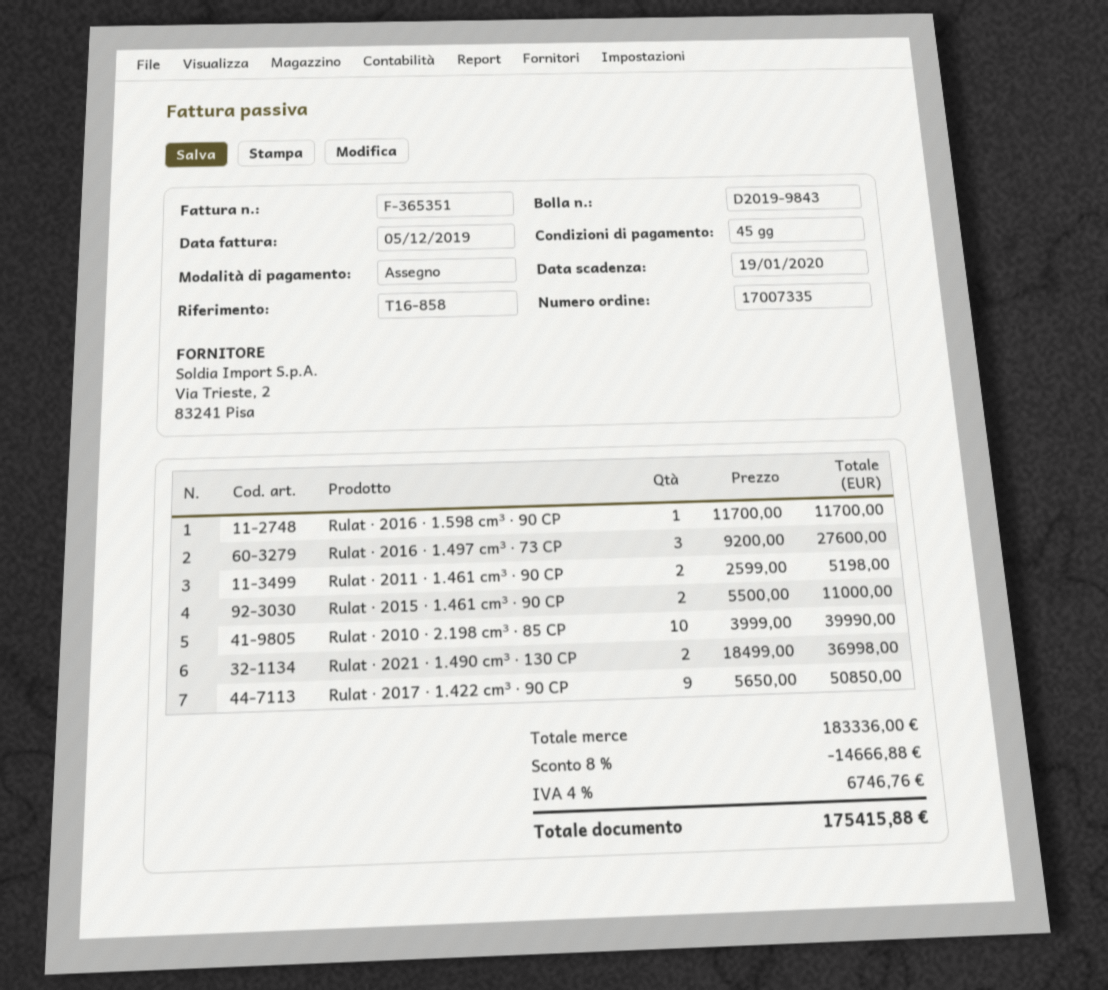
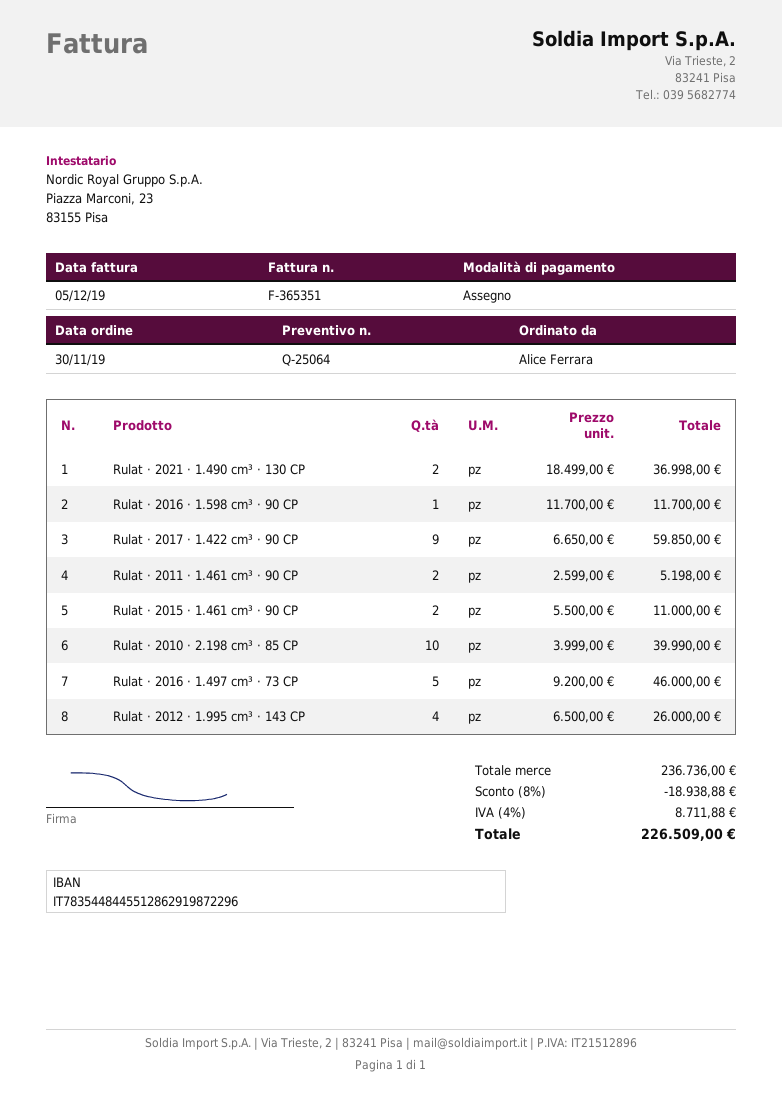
Rulat · 2016 · 1.497 cm³ · 73 CP: 3 x 9200.00 = 27600.00 -> 5 x 9200.00 = 46000.00
Rulat · 2017 · 1.422 cm³ · 90 CP: 9 x 5650.00 = 50850.00 -> 9 x 6650.00 = 59850.00
Rulat · 2012 · 1.995 cm³ · 143 CP: none -> 4 x 6500.00 = 26000.00
subtotal: 183336.00 -> 236736.00
discount: 8% = 14666.88 -> 8% = 18938.88
tax: 4% = 6746.76 -> 4% = 8711.88
total: 175415.88 -> 226509.00

